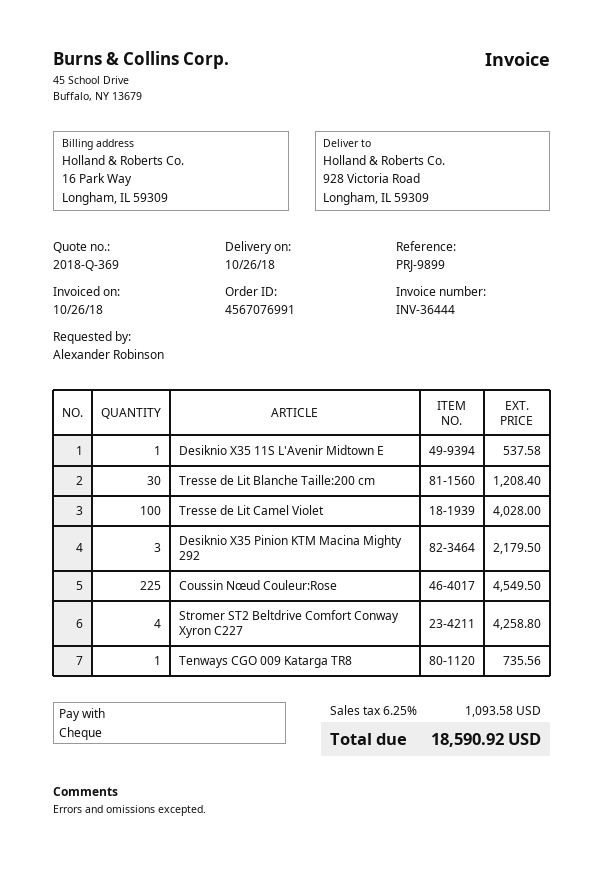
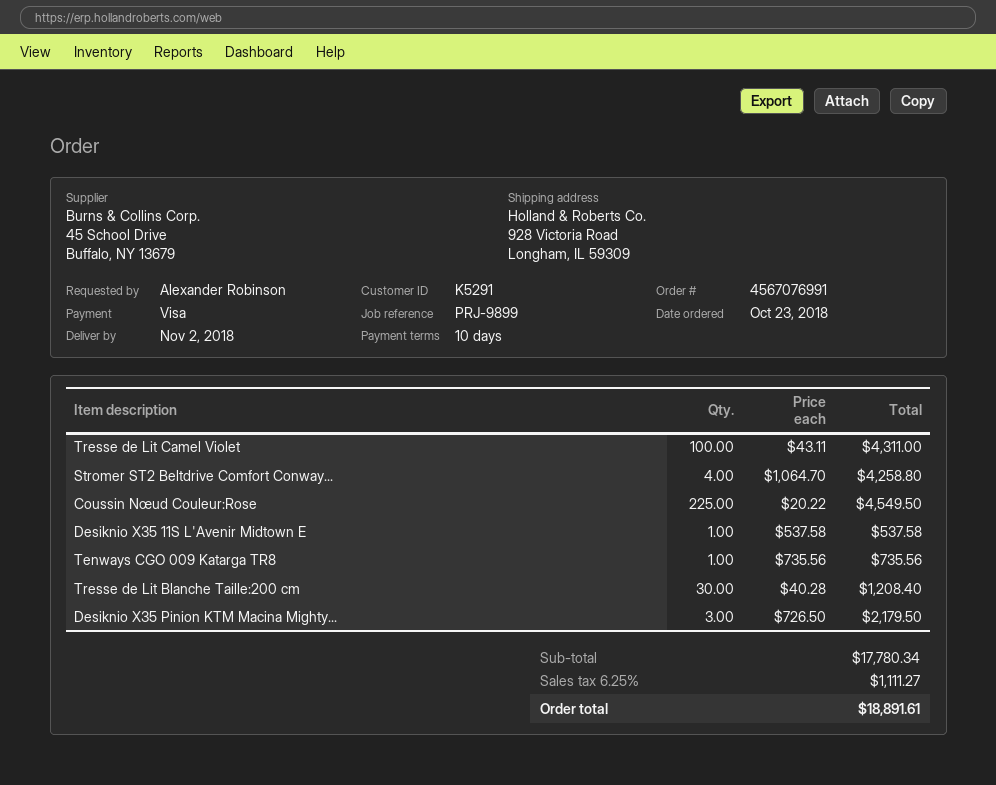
delivery date: 2018-10-26 -> 2018-11-02
payment method: cheque -> Visa
Tresse de Lit Camel Violet: 100 for 4028.00 -> 100 for 4311.00
tax: 6.25% = 1093.58 -> 6.25% = 1111.27
total: 18590.92 -> 18891.61

